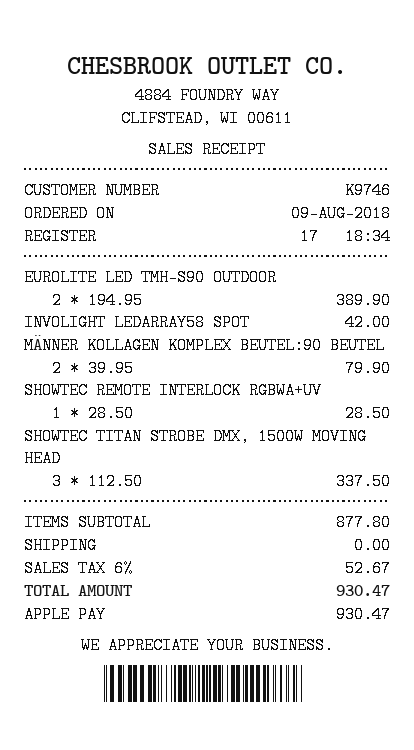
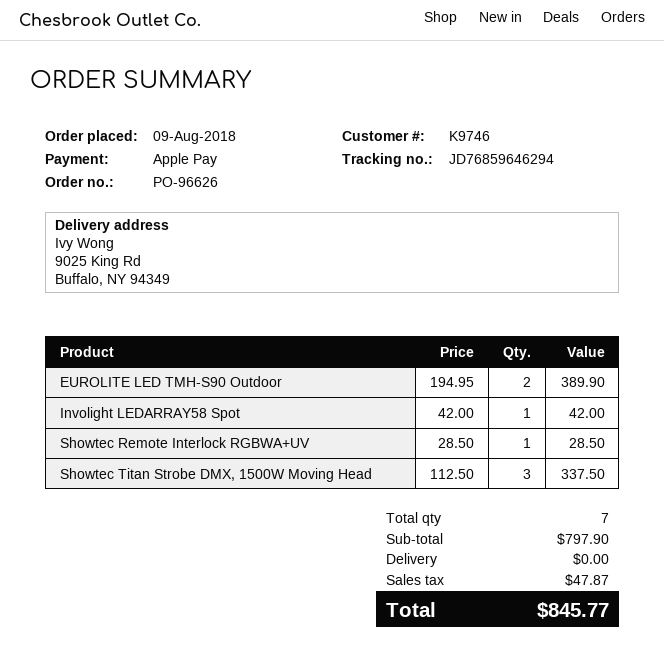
MÄNNER KOLLAGEN KOMPLEX BEUTEL:90 BEUTEL: 2 x 39.95 = 79.90 -> none
subtotal: 877.80 -> 797.90
tax: 52.67 -> 47.87
total: 930.47 -> 845.77

